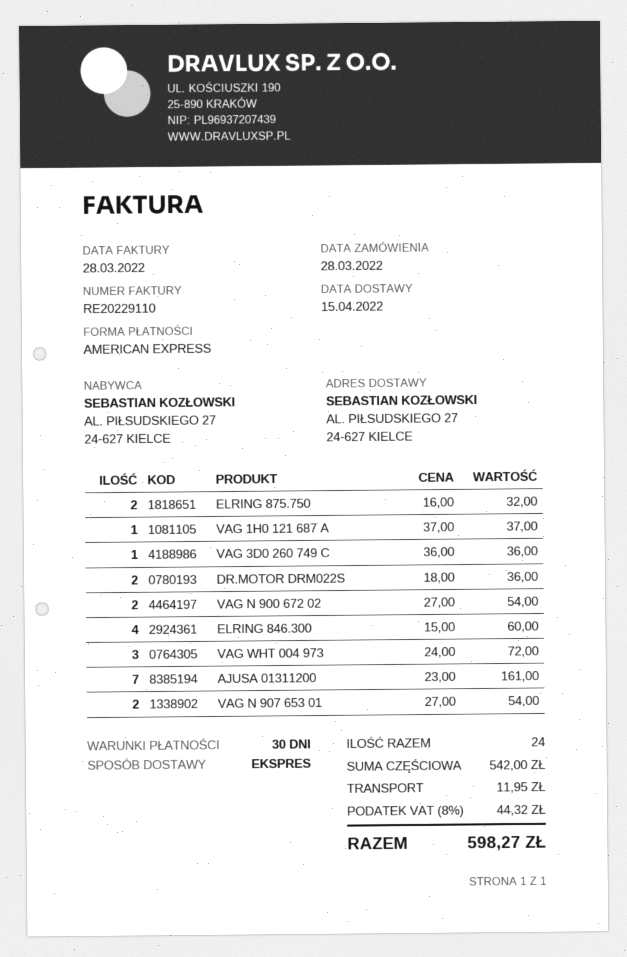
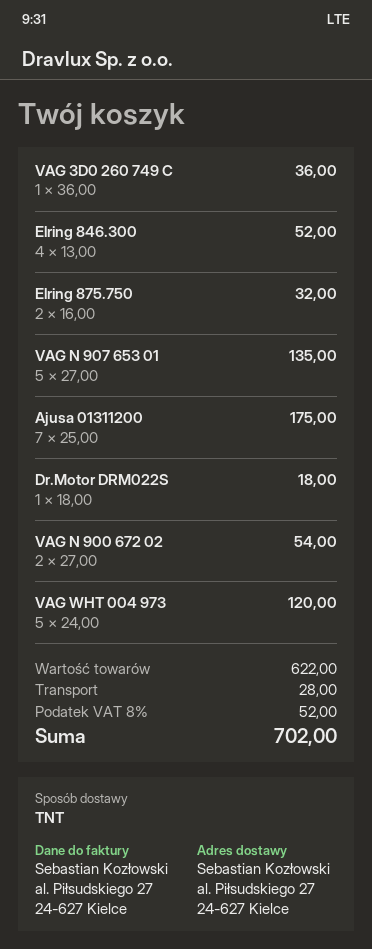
shipping method: express -> TNT
VAG 1H0 121 687 A: 1 x 37.00 = 37.00 -> none
DR.MOTOR DRM022S: 2 x 18.00 = 36.00 -> 1 x 18.00 = 18.00
ELRING 846.300: 4 x 15.00 = 60.00 -> 4 x 13.00 = 52.00
VAG WHT 004 973: 3 x 24.00 = 72.00 -> 5 x 24.00 = 120.00
AJUSA 01311200: 7 x 23.00 = 161.00 -> 7 x 25.00 = 175.00
VAG N 907 653 01: 2 x 27.00 = 54.00 -> 5 x 27.00 = 135.00
subtotal: 542.00 -> 622.00
shipping: 11.95 -> 28.00
tax: 8% = 44.32 -> 8% = 52.00
total: 598.27 -> 702.00

